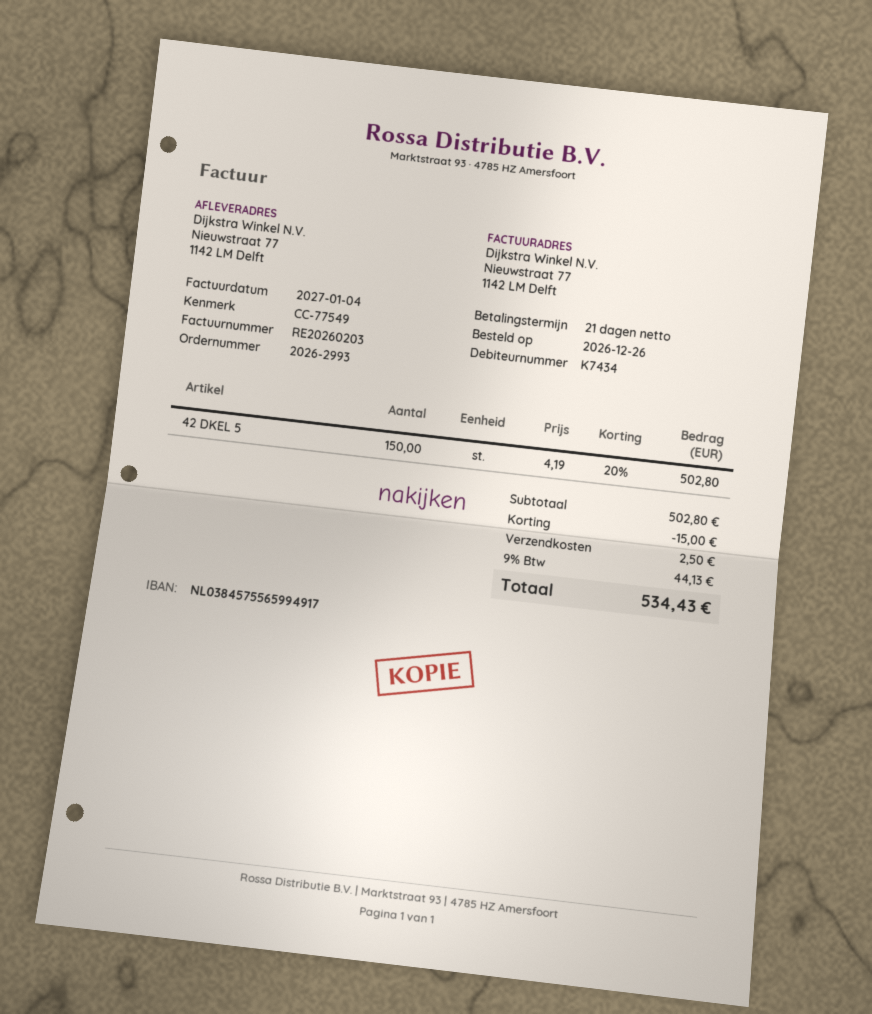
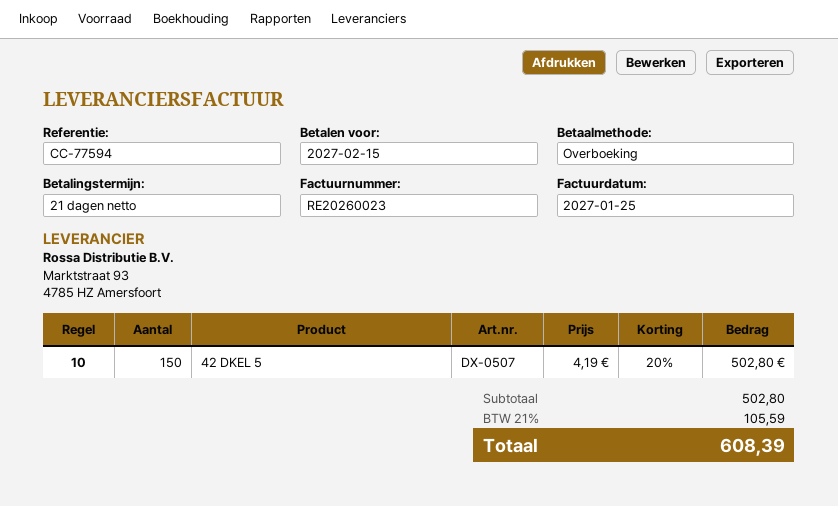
invoice number: RE20260203 -> RE20260023
invoice date: 2027-01-04 -> 2027-01-25
reference: CC-77549 -> CC-77594
discount: 15.00 -> none
shipping: 2.50 -> none
tax: 9% = 44.13 -> 21% = 105.59
total: 534.43 -> 608.39

